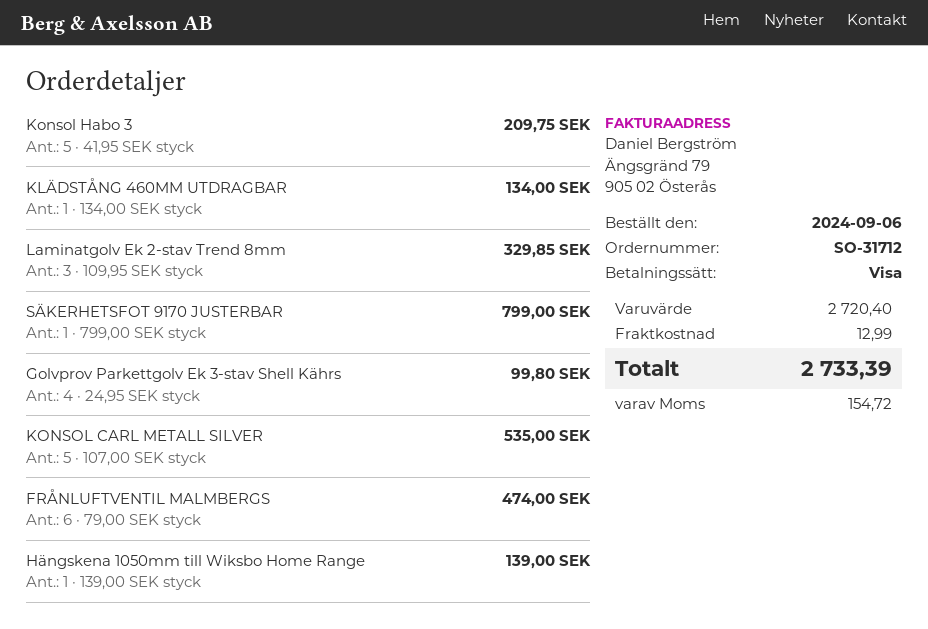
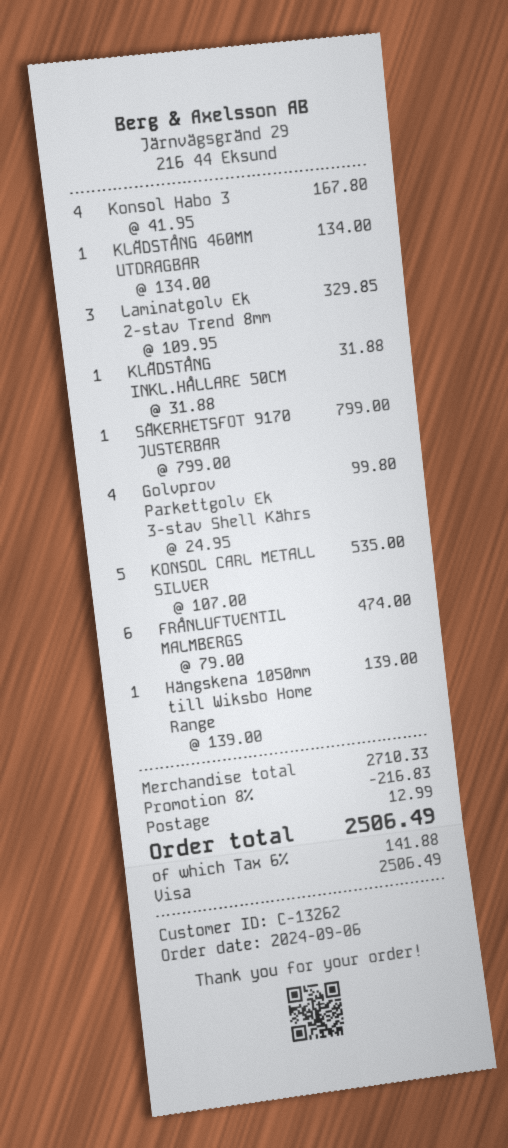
Konsol Habo 3: 5 x 41.95 = 209.75 -> 4 x 41.95 = 167.80
KLÄDSTÅNG INKL.HÅLLARE 50CM: none -> 1 x 31.88 = 31.88
subtotal: 2720.40 -> 2710.33
discount: none -> 8% = 216.83
tax: 154.72 -> 141.88
total: 2733.39 -> 2506.49

